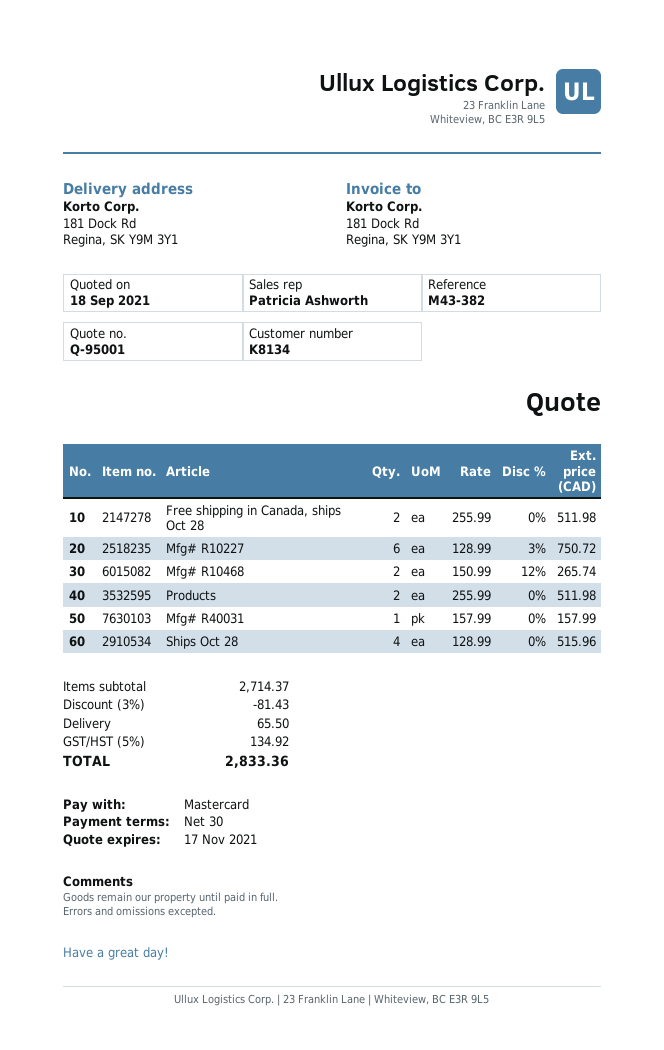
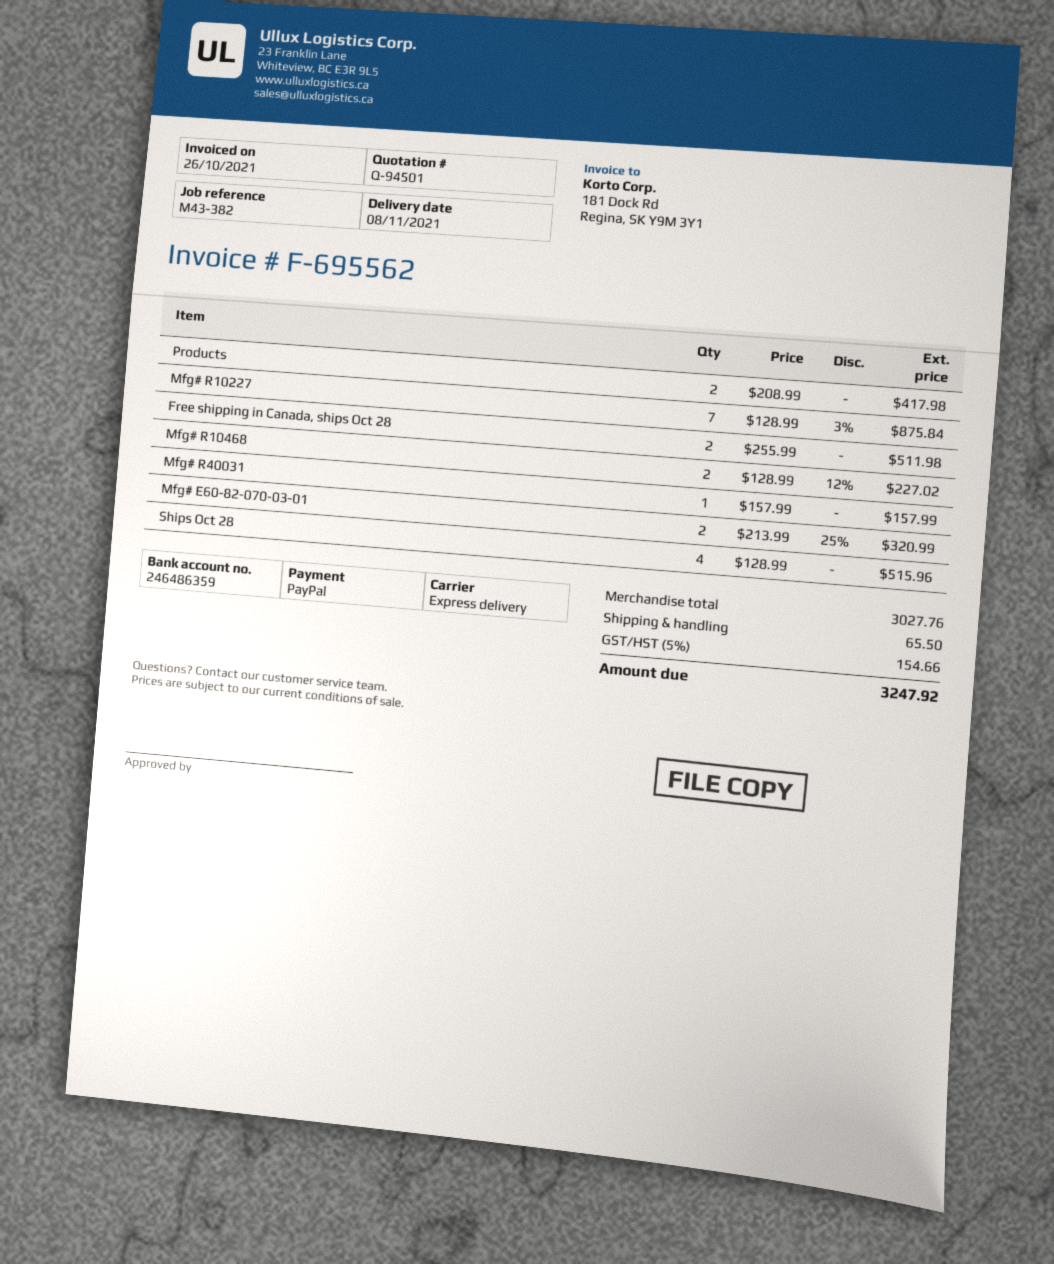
quote number: Q-95001 -> Q-94501
payment method: Mastercard -> PayPal
Mfg# R10227: 6 x 128.99 - 3% = 750.72 -> 7 x 128.99 - 3% = 875.84
Mfg# R10468: 2 x 150.99 - 12% = 265.74 -> 2 x 128.99 - 12% = 227.02
Products: 2 x 255.99 = 511.98 -> 2 x 208.99 = 417.98
Mfg# E60-82-070-03-01: none -> 2 x 213.99 - 25% = 320.99
subtotal: 2714.37 -> 3027.76
discount: 3% = 81.43 -> none
tax: 5% = 134.92 -> 5% = 154.66
total: 2833.36 -> 3247.92

